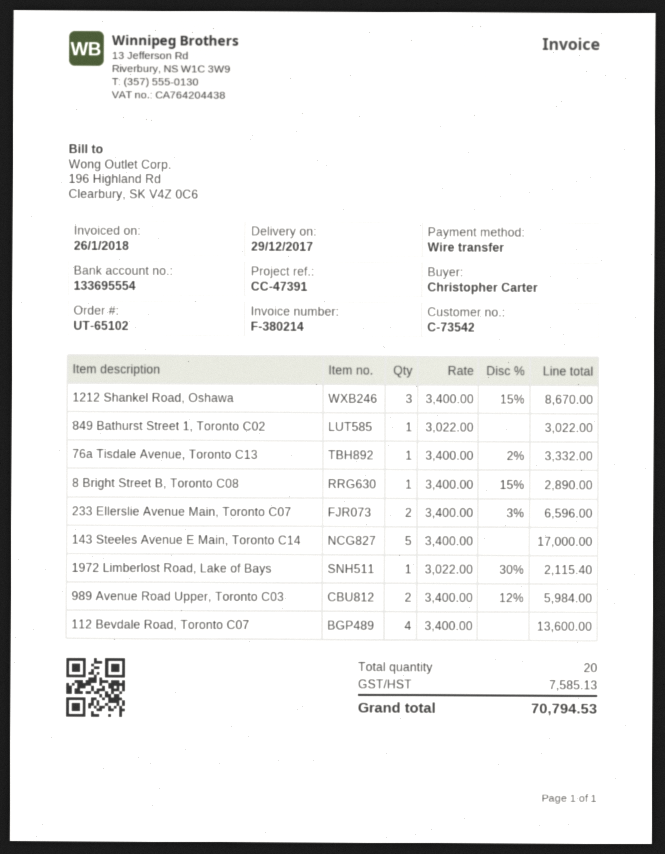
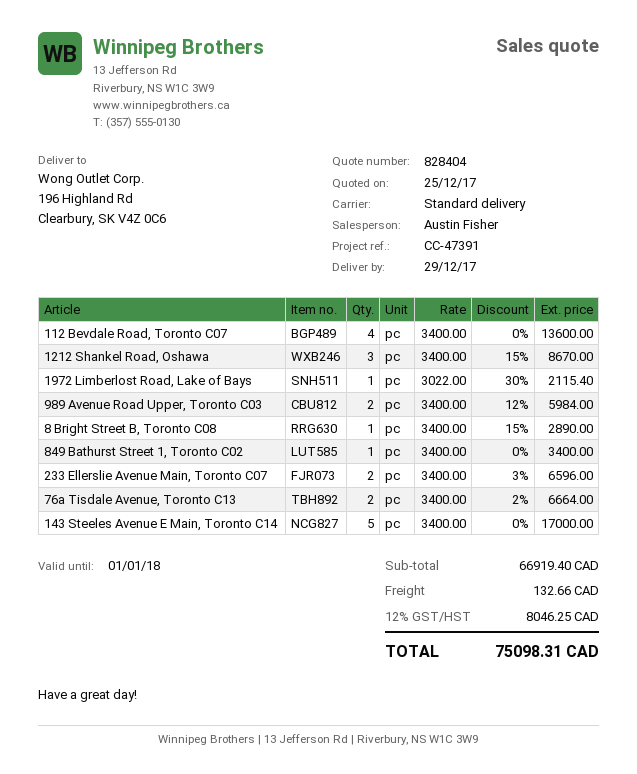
849 Bathurst Street 1, Toronto C02: 1 x 3022.00 = 3022.00 -> 1 x 3400.00 = 3400.00
76a Tisdale Avenue, Toronto C13: 1 x 3400.00 - 2% = 3332.00 -> 2 x 3400.00 - 2% = 6664.00
shipping: none -> 132.66
tax: 7585.13 -> 8046.25
total: 70794.53 -> 75098.31

